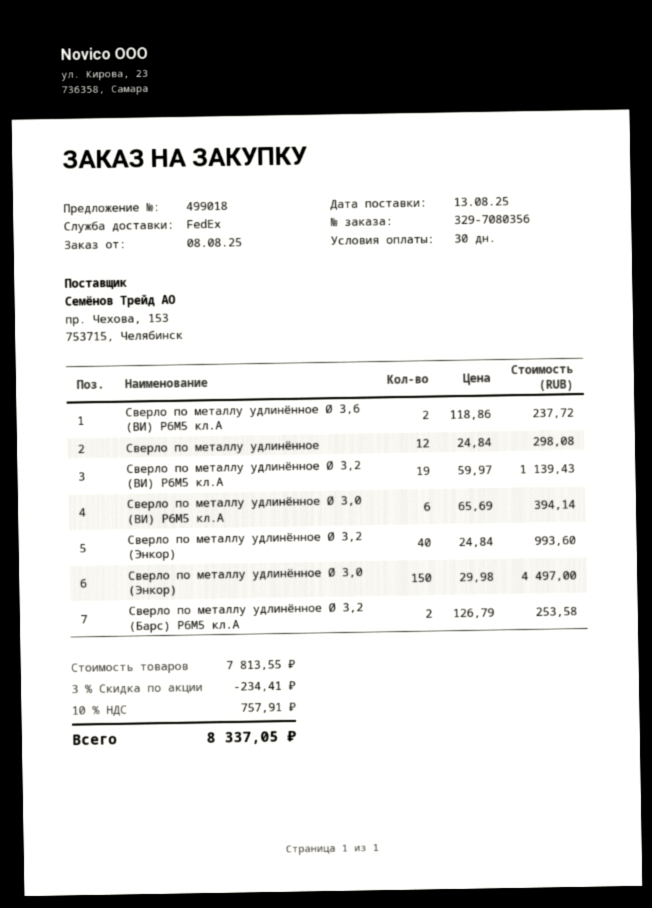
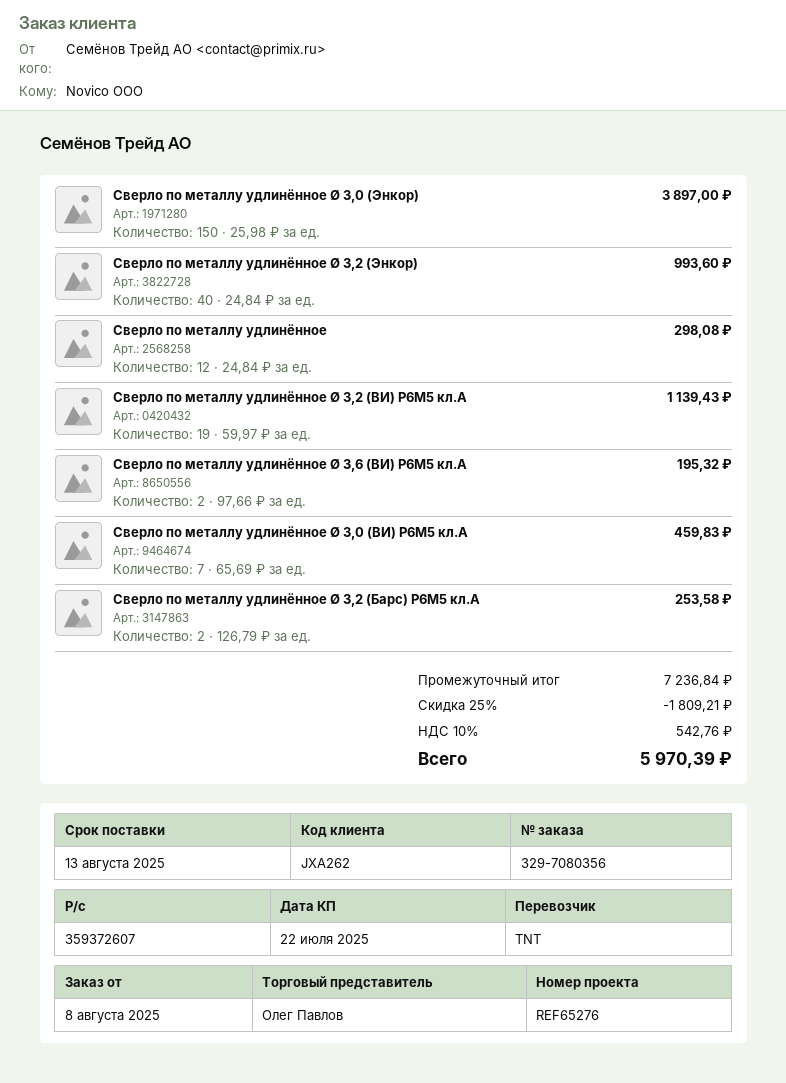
shipping method: FedEx -> TNT
Сверло по металлу удлинённое Ø 3,6 (ВИ) Р6М5 кл.А: 2 x 118.86 = 237.72 -> 2 x 97.66 = 195.32
Сверло по металлу удлинённое Ø 3,0 (ВИ) Р6М5 кл.А: 6 x 65.69 = 394.14 -> 7 x 65.69 = 459.83
Сверло по металлу удлинённое Ø 3,0 (Энкор): 150 x 29.98 = 4497.00 -> 150 x 25.98 = 3897.00
subtotal: 7813.55 -> 7236.84
discount: 3% = 234.41 -> 25% = 1809.21
tax: 10% = 757.91 -> 10% = 542.76
total: 8337.05 -> 5970.39

